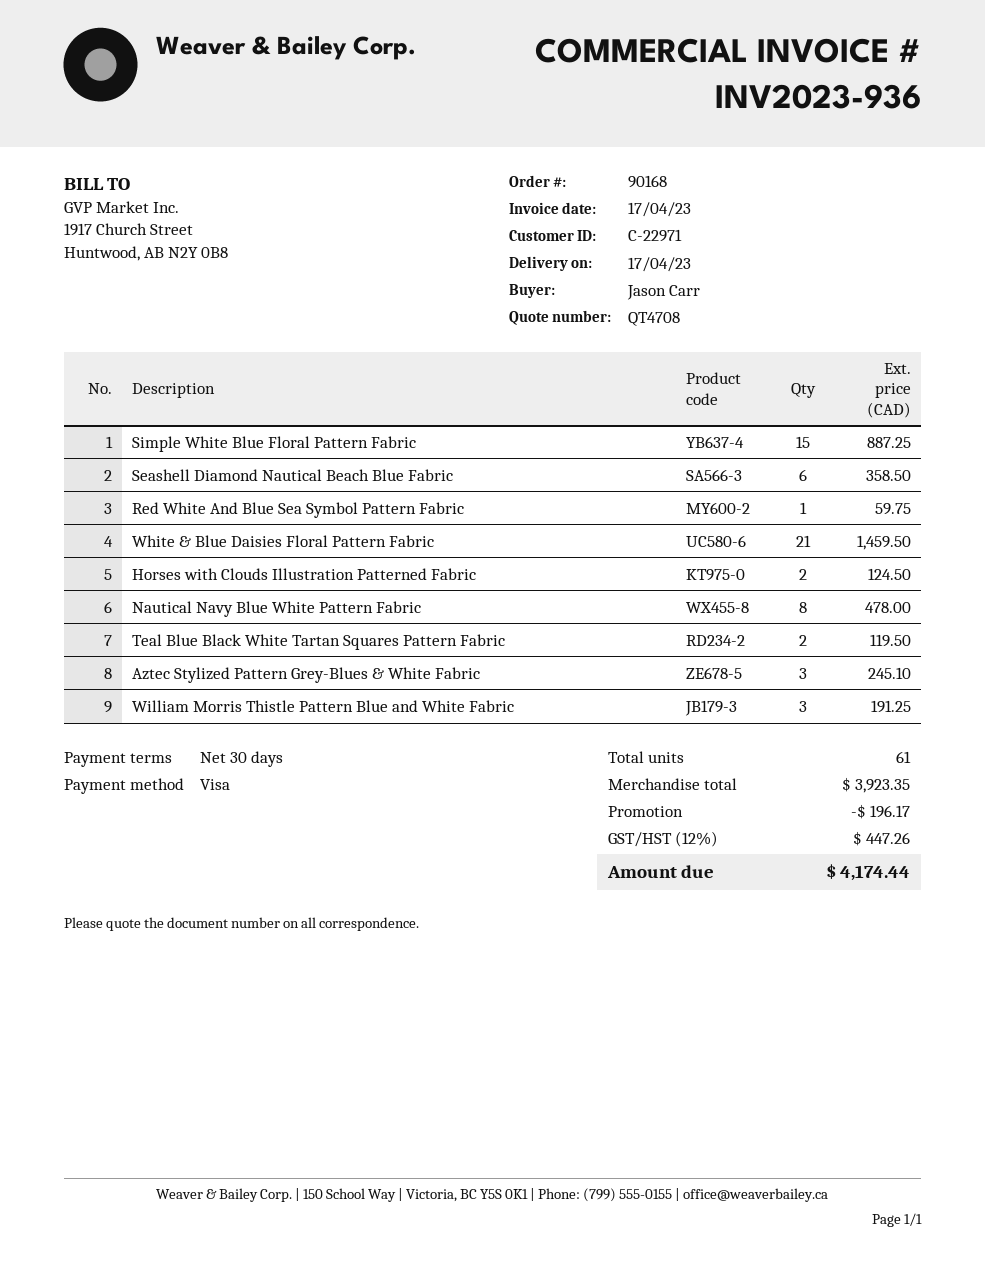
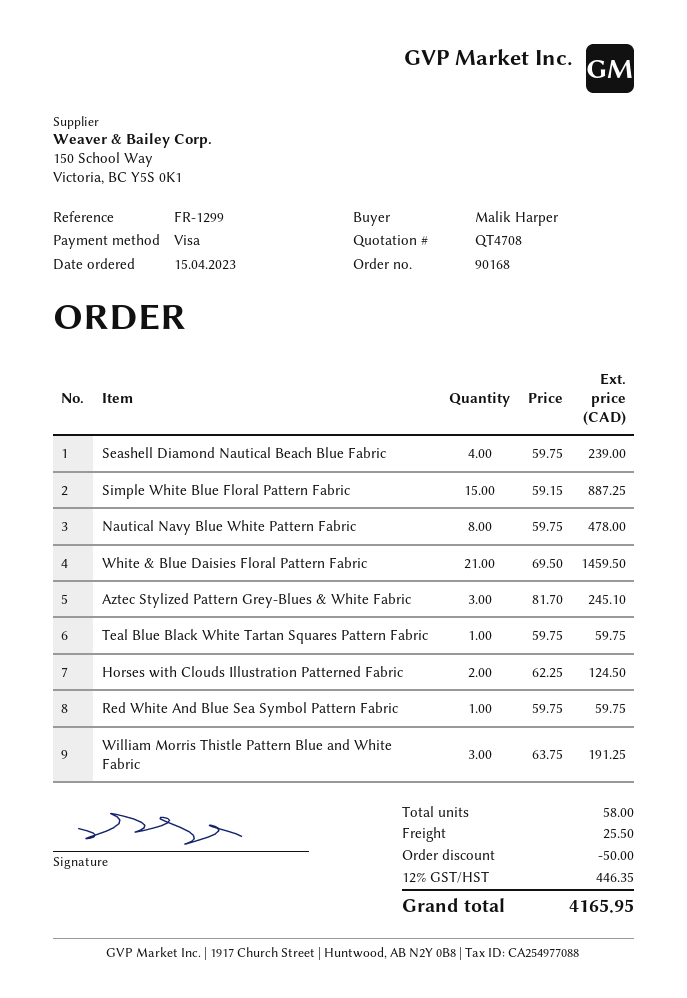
ordered by: Jason Carr -> Malik Harper
Seashell Diamond Nautical Beach Blue Fabric: 6 for 358.50 -> 4 for 239.00
Teal Blue Black White Tartan Squares Pattern Fabric: 2 for 119.50 -> 1 for 59.75
total quantity: 61 -> 58
discount: 196.17 -> 50.00
shipping: none -> 25.50
tax: 12% = 447.26 -> 12% = 446.35
total: 4174.44 -> 4165.95

